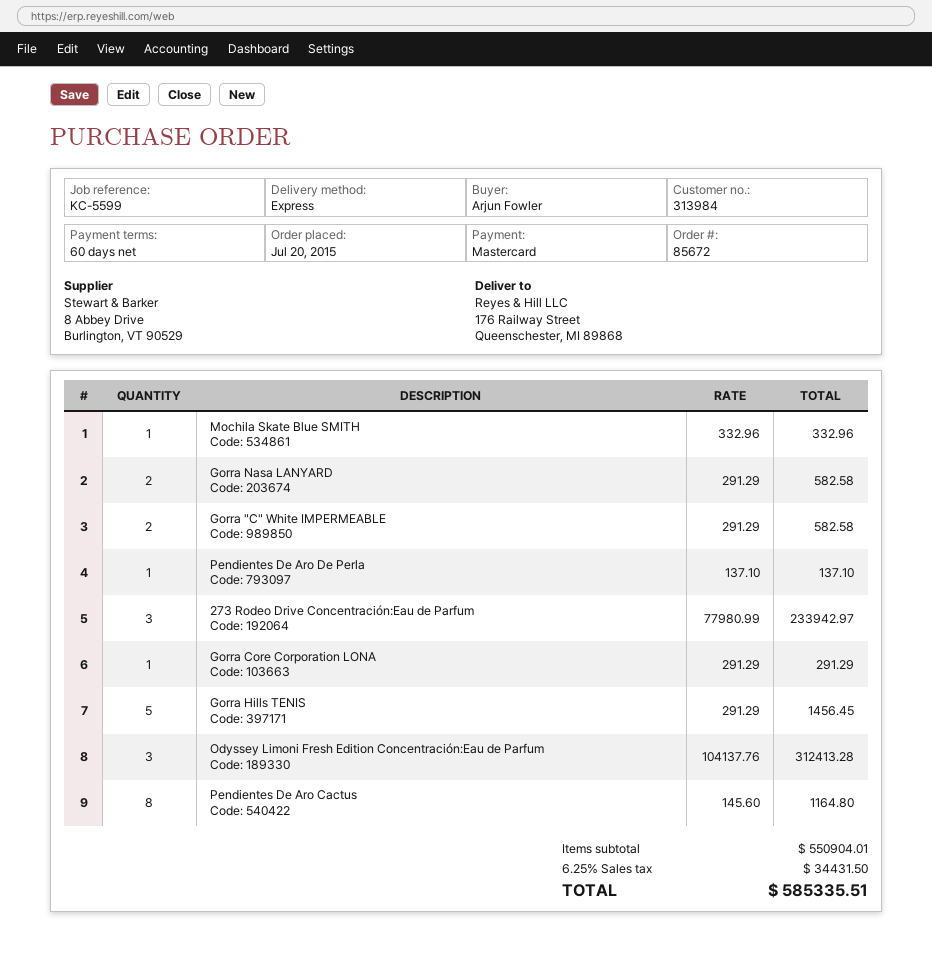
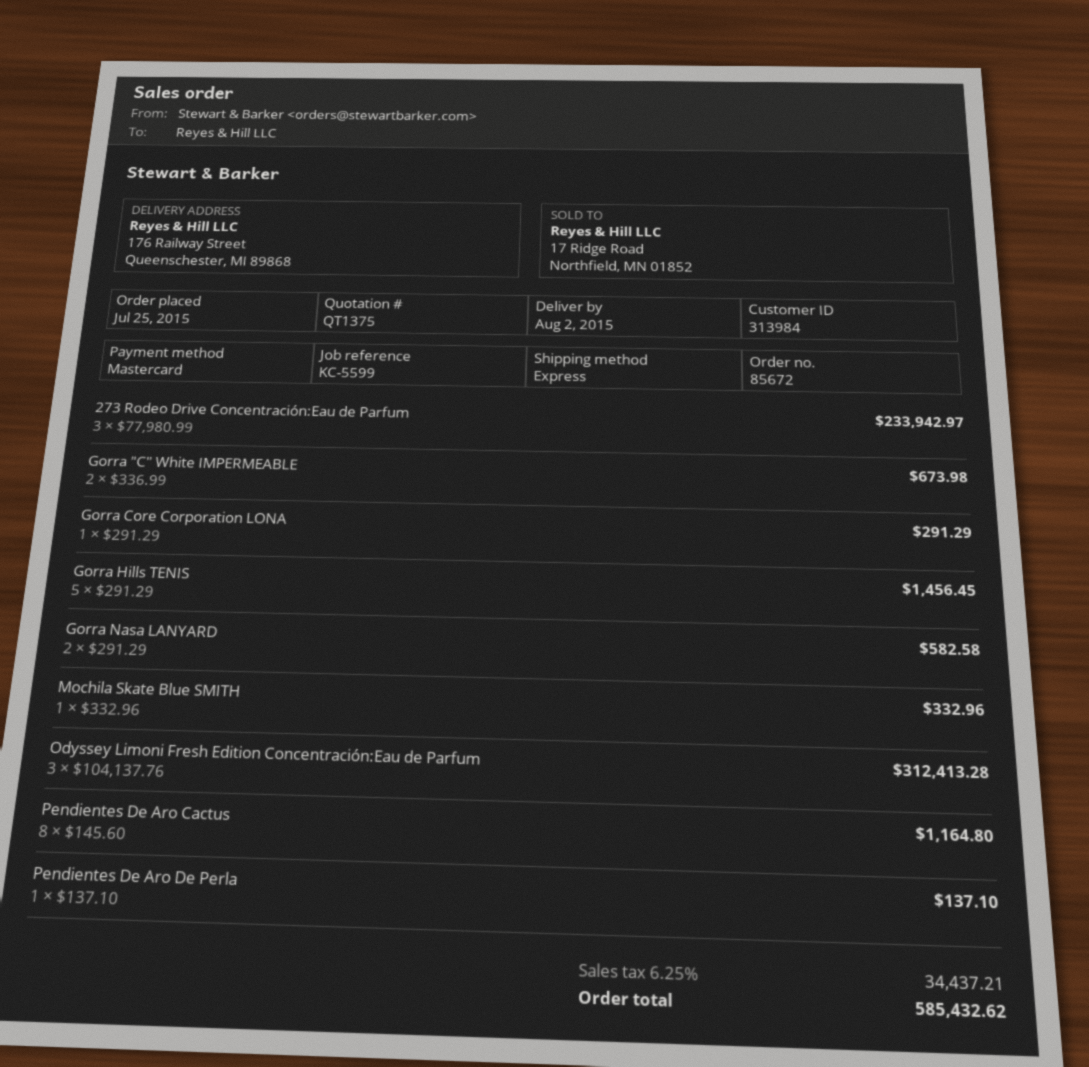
order date: 2015-07-20 -> 2015-07-25
Gorra "C" White IMPERMEABLE: 2 x 291.29 = 582.58 -> 2 x 336.99 = 673.98
tax: 6.25% = 34431.50 -> 6.25% = 34437.21
total: 585335.51 -> 585432.62

